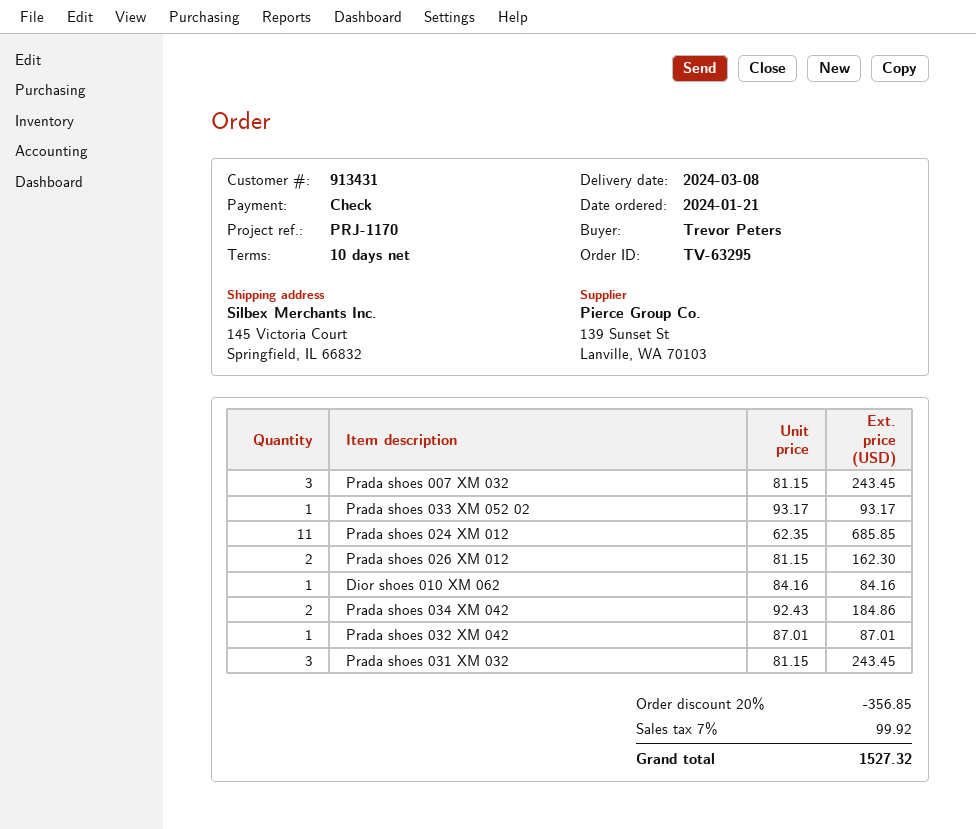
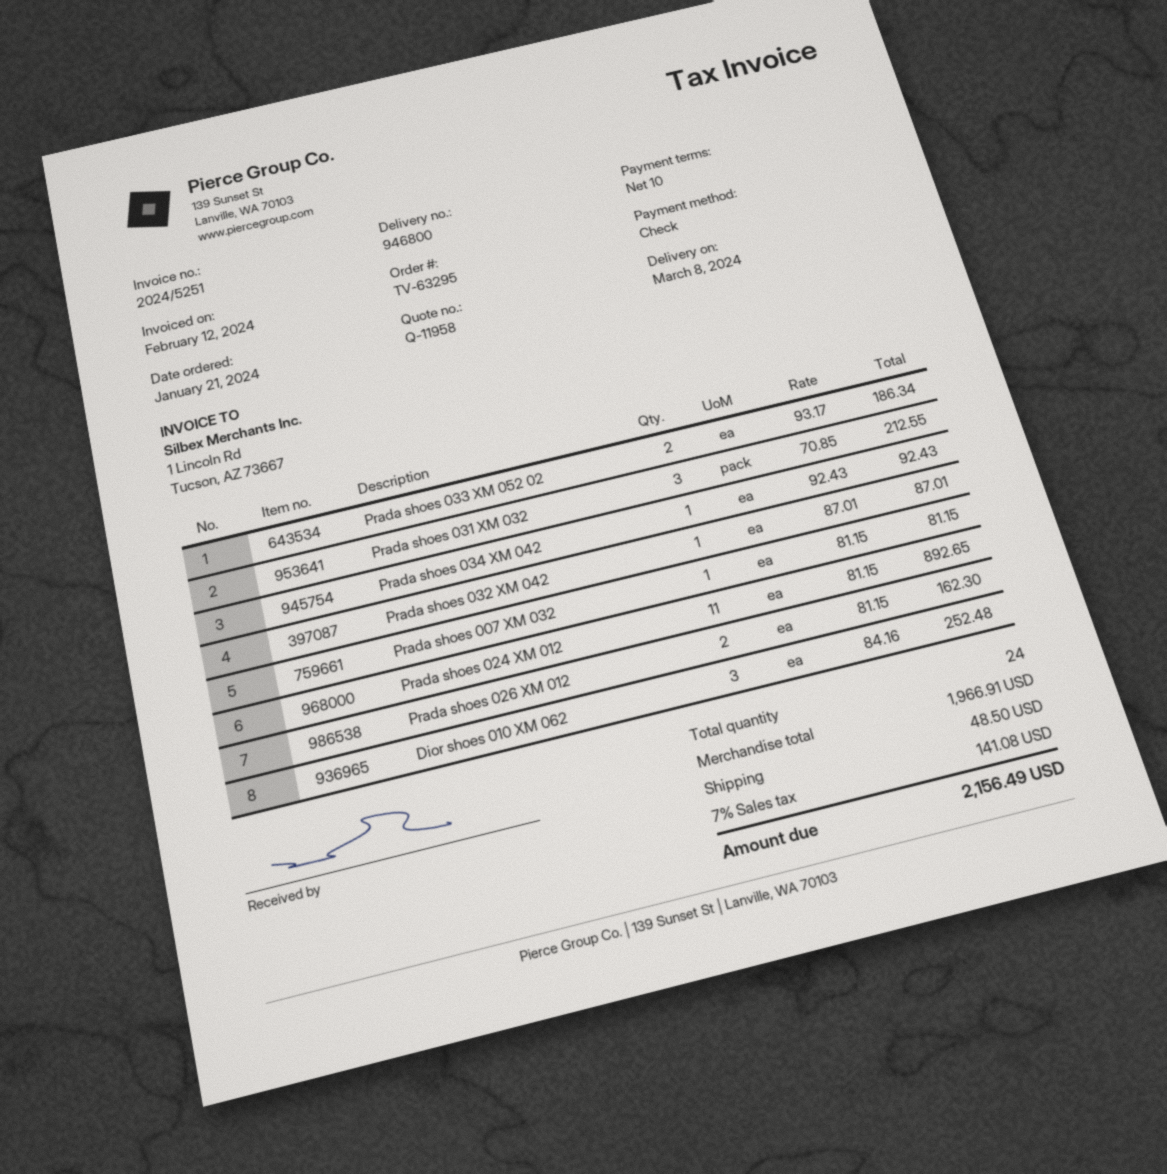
Prada shoes 007 XM 032: 3 x 81.15 = 243.45 -> 1 x 81.15 = 81.15
Prada shoes 033 XM 052 02: 1 x 93.17 = 93.17 -> 2 x 93.17 = 186.34
Prada shoes 024 XM 012: 11 x 62.35 = 685.85 -> 11 x 81.15 = 892.65
Dior shoes 010 XM 062: 1 x 84.16 = 84.16 -> 3 x 84.16 = 252.48
Prada shoes 034 XM 042: 2 x 92.43 = 184.86 -> 1 x 92.43 = 92.43
Prada shoes 031 XM 032: 3 x 81.15 = 243.45 -> 3 x 70.85 = 212.55
discount: 20% = 356.85 -> none
shipping: none -> 48.50
tax: 7% = 99.92 -> 7% = 141.08
total: 1527.32 -> 2156.49

